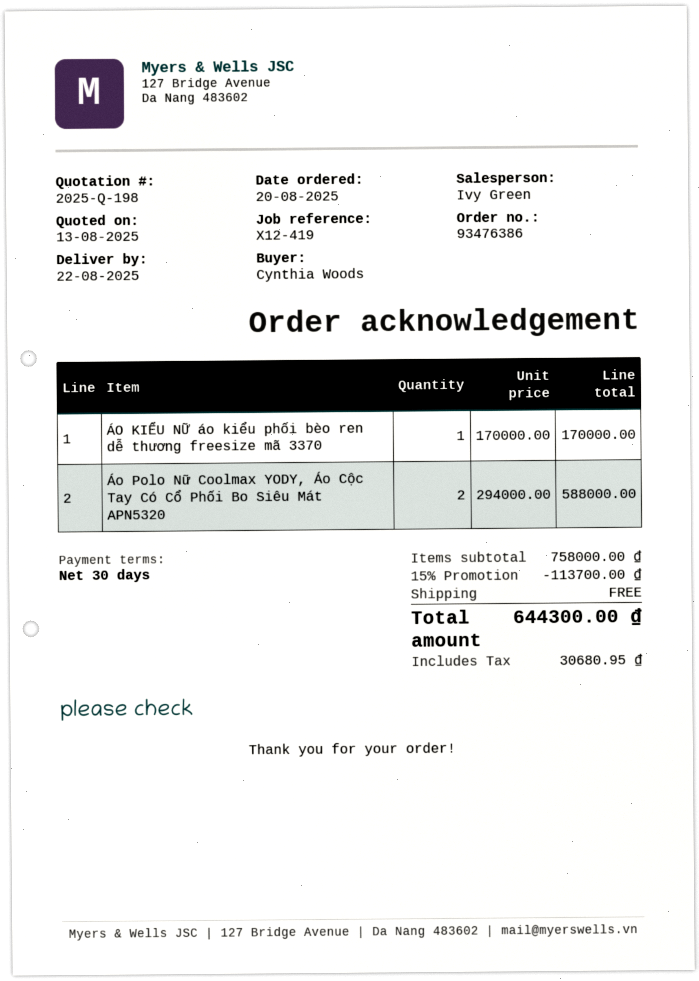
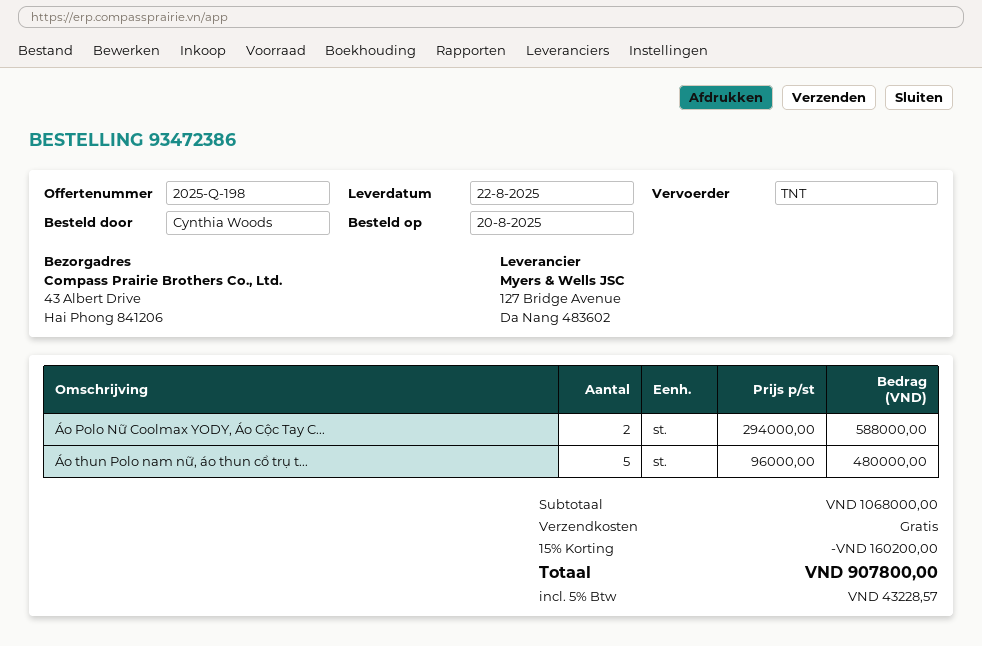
order number: 93476386 -> 93472386
ÁO KIỂU NỮ áo kiểu phối bèo ren dễ thương freesize mã 3370: 1 x 170000.00 = 170000.00 -> none
Áo thun Polo nam nữ, áo thun cổ trụ t...: none -> 5 x 96000.00 = 480000.00
subtotal: 758000.00 -> 1068000.00
discount: 15% = 113700.00 -> 15% = 160200.00
tax: 30680.95 -> 43228.57
total: 644300.00 -> 907800.00

